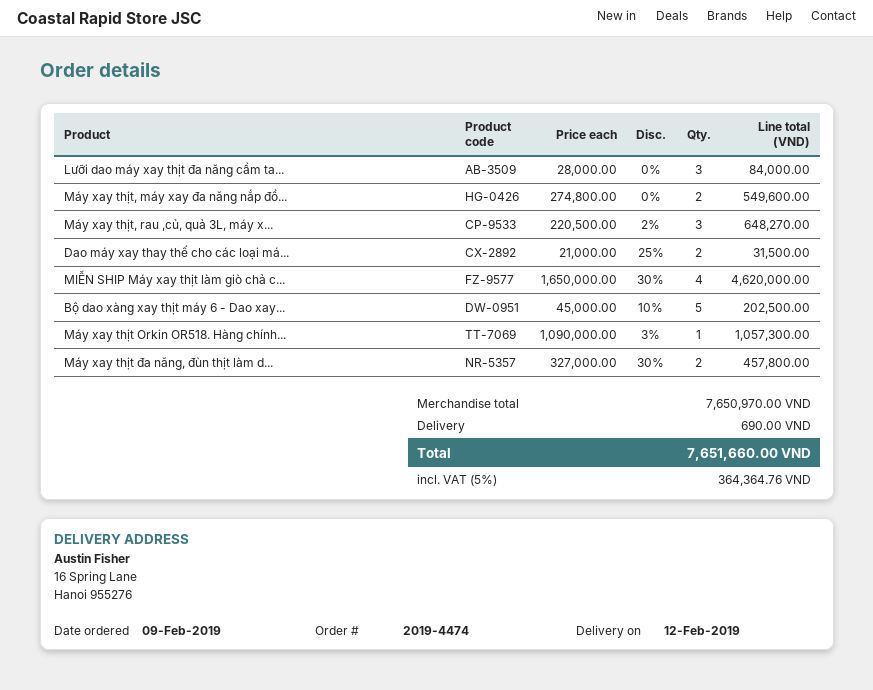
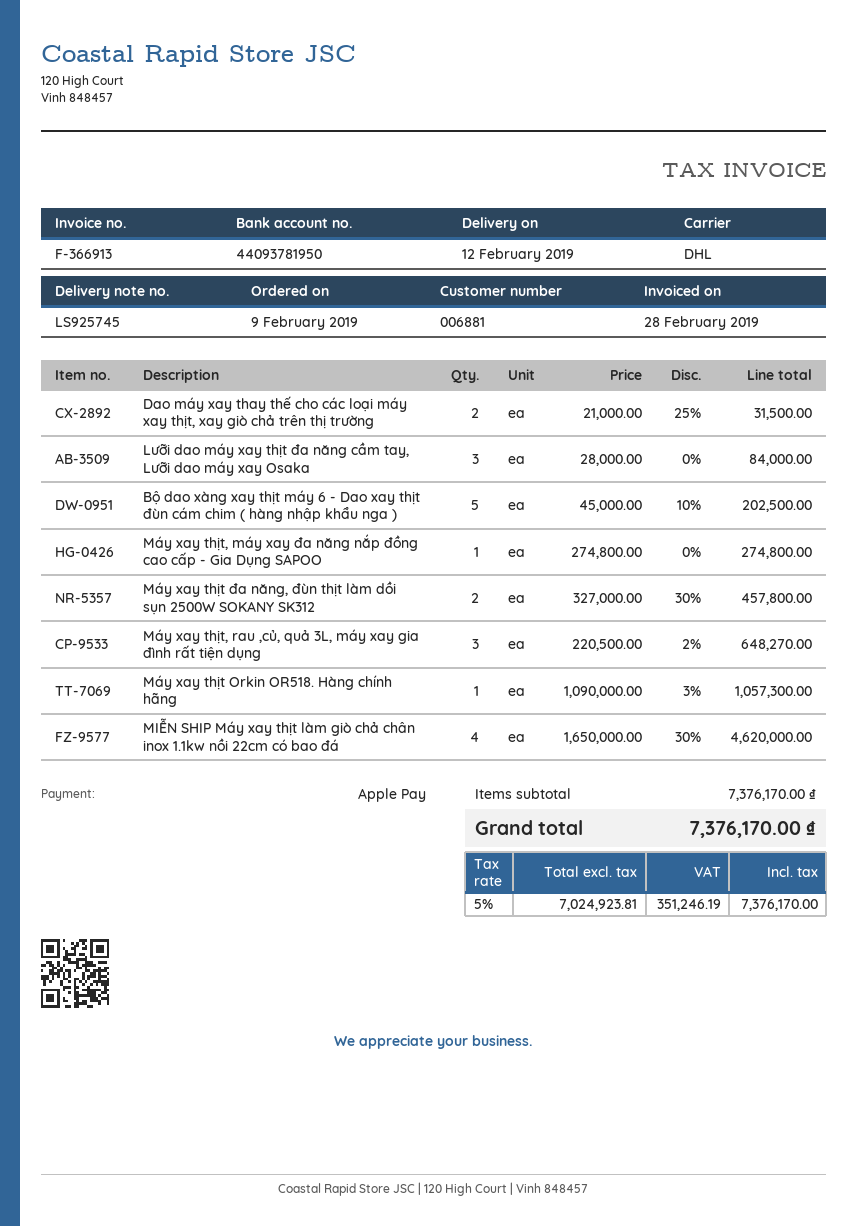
Máy xay thịt, máy xay đa năng nắp đồ...: 2 x 274800.00 = 549600.00 -> 1 x 274800.00 = 274800.00
subtotal: 7650970.00 -> 7376170.00
shipping: 690.00 -> none
tax: 5% = 364364.76 -> 5% = 351246.19
total: 7651660.00 -> 7376170.00

